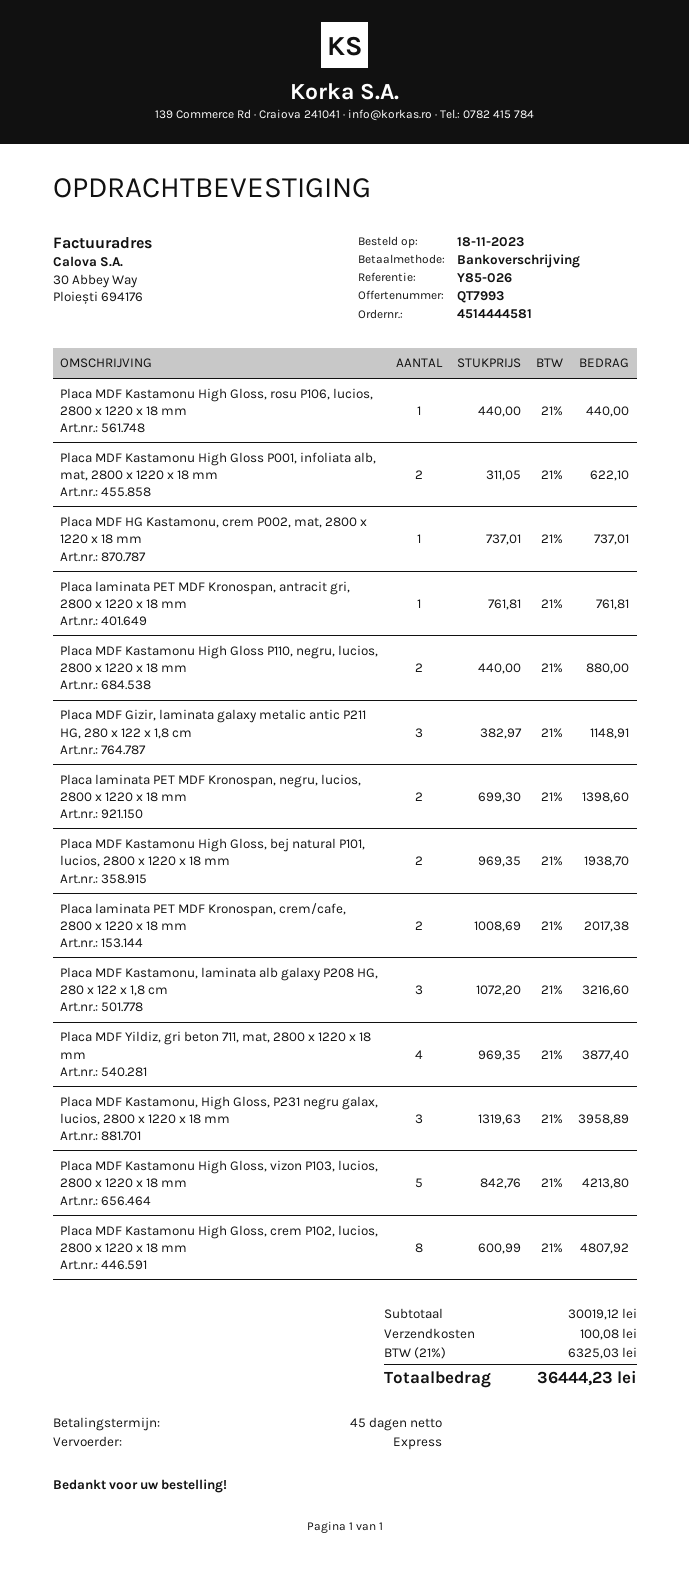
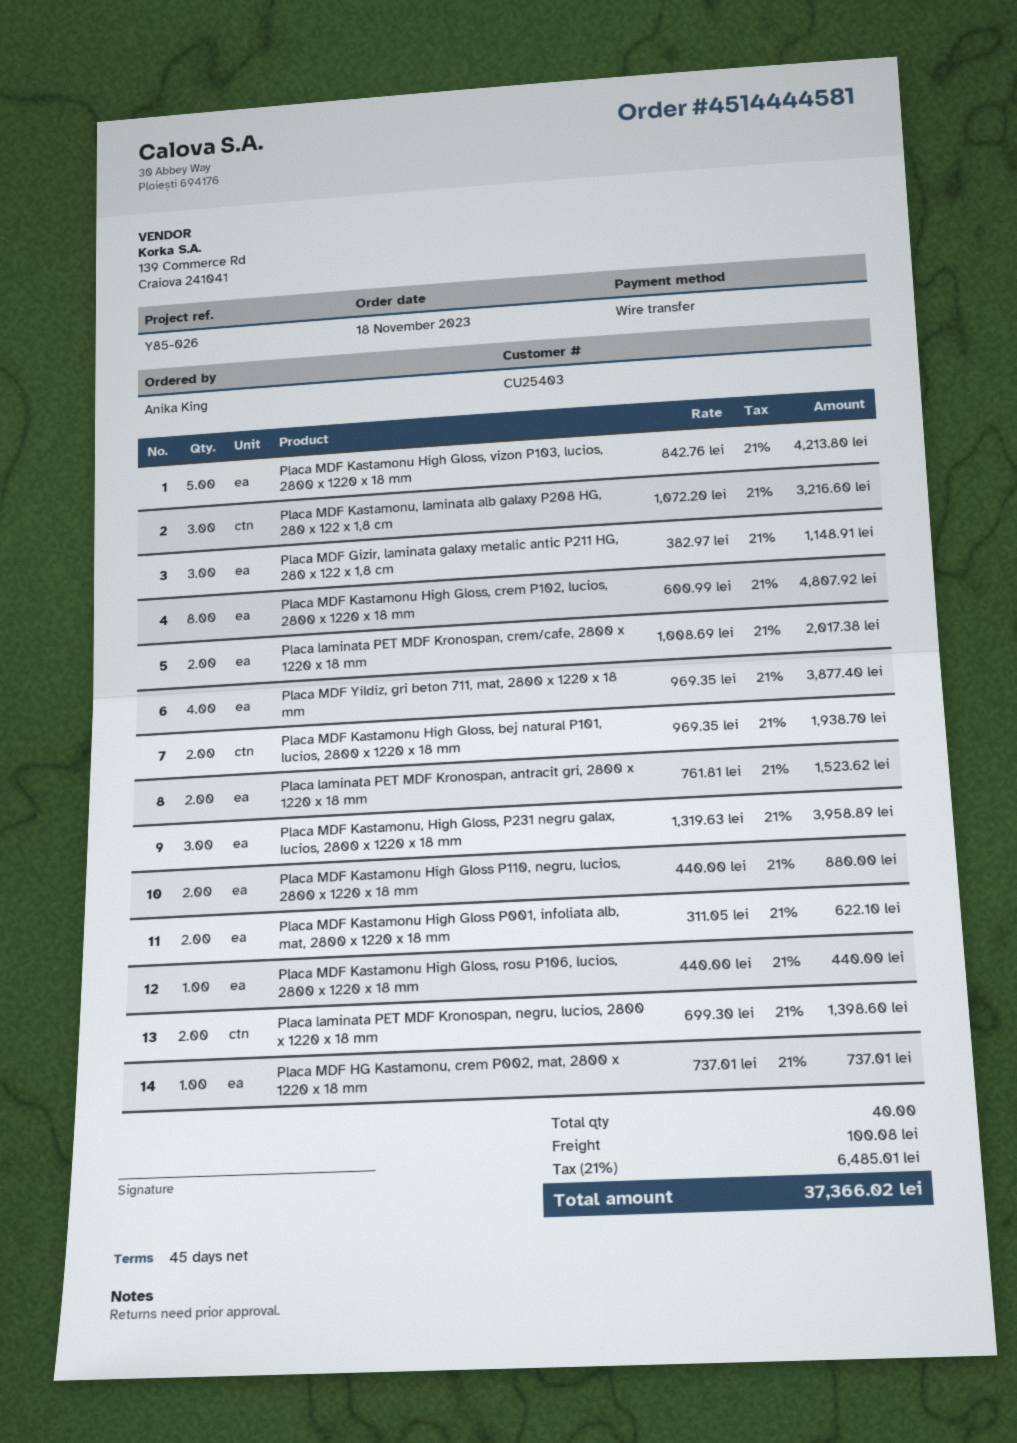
Placa laminata PET MDF Kronospan, antracit gri, 2800 x 1220 x 18 mm: 1 x 761.81 = 761.81 -> 2 x 761.81 = 1523.62
tax: 21% = 6325.03 -> 21% = 6485.01
total: 36444.23 -> 37366.02

